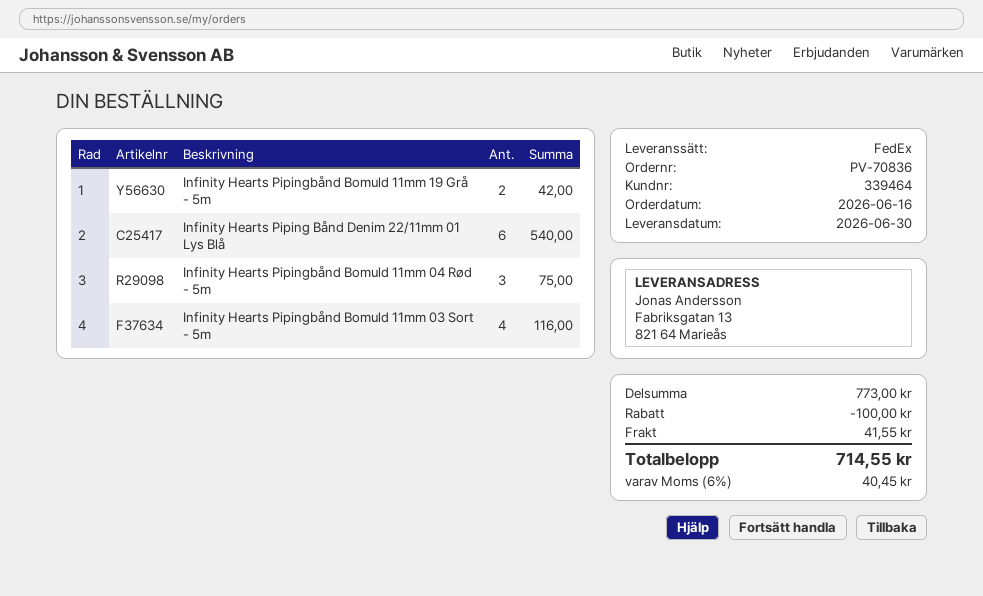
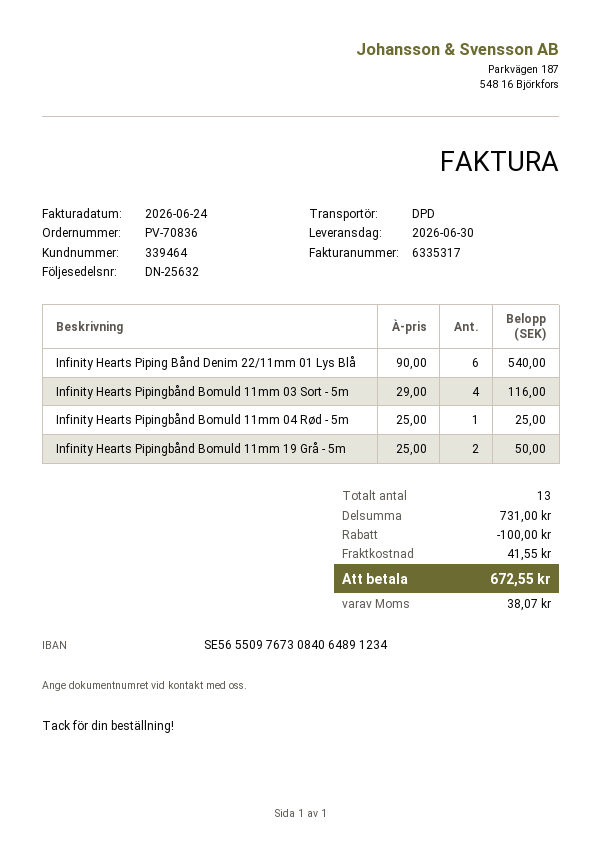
shipping method: FedEx -> DPD
Infinity Hearts Pipingbånd Bomuld 11mm 19 Grå - 5m: 2 for 42.00 -> 2 for 50.00
Infinity Hearts Pipingbånd Bomuld 11mm 04 Rød - 5m: 3 for 75.00 -> 1 for 25.00
subtotal: 773.00 -> 731.00
tax: 40.45 -> 38.07
total: 714.55 -> 672.55

